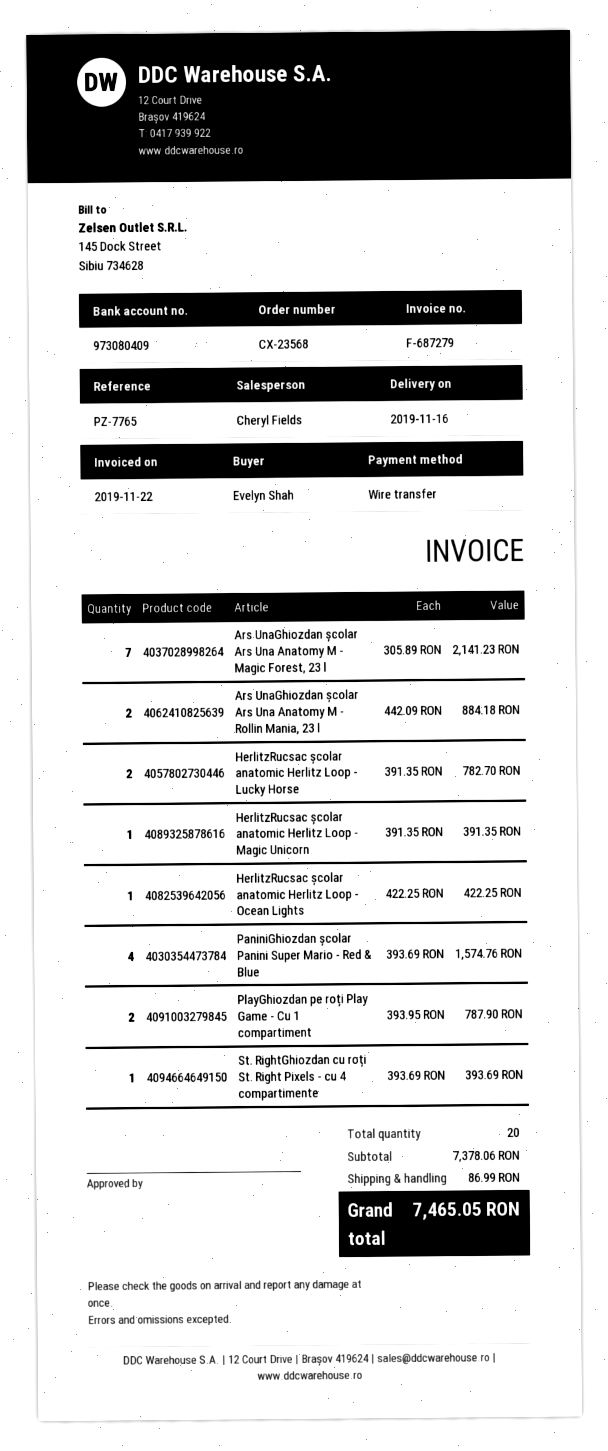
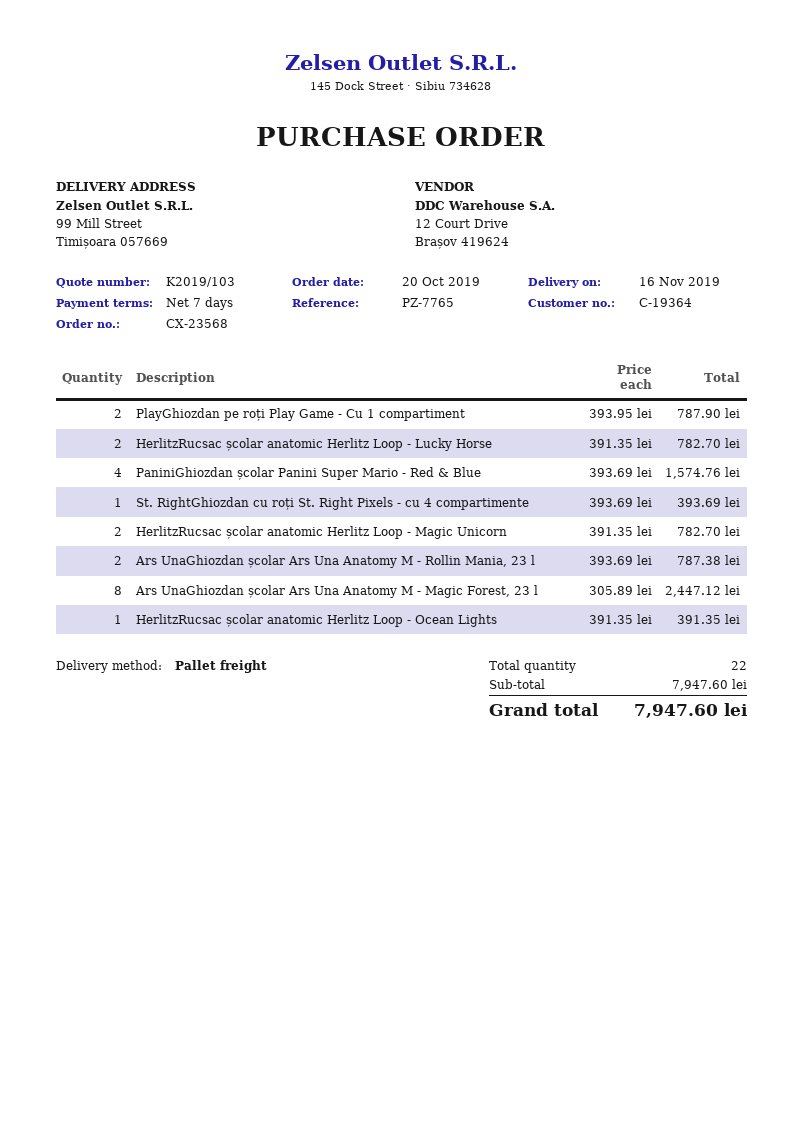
Ars UnaGhiozdan școlar Ars Una Anatomy M - Magic Forest, 23 l: 7 x 305.89 = 2141.23 -> 8 x 305.89 = 2447.12
Ars UnaGhiozdan școlar Ars Una Anatomy M - Rollin Mania, 23 l: 2 x 442.09 = 884.18 -> 2 x 393.69 = 787.38
HerlitzRucsac școlar anatomic Herlitz Loop - Magic Unicorn: 1 x 391.35 = 391.35 -> 2 x 391.35 = 782.70
HerlitzRucsac școlar anatomic Herlitz Loop - Ocean Lights: 1 x 422.25 = 422.25 -> 1 x 391.35 = 391.35
total quantity: 20 -> 22
subtotal: 7378.06 -> 7947.60
shipping: 86.99 -> none
total: 7465.05 -> 7947.60

